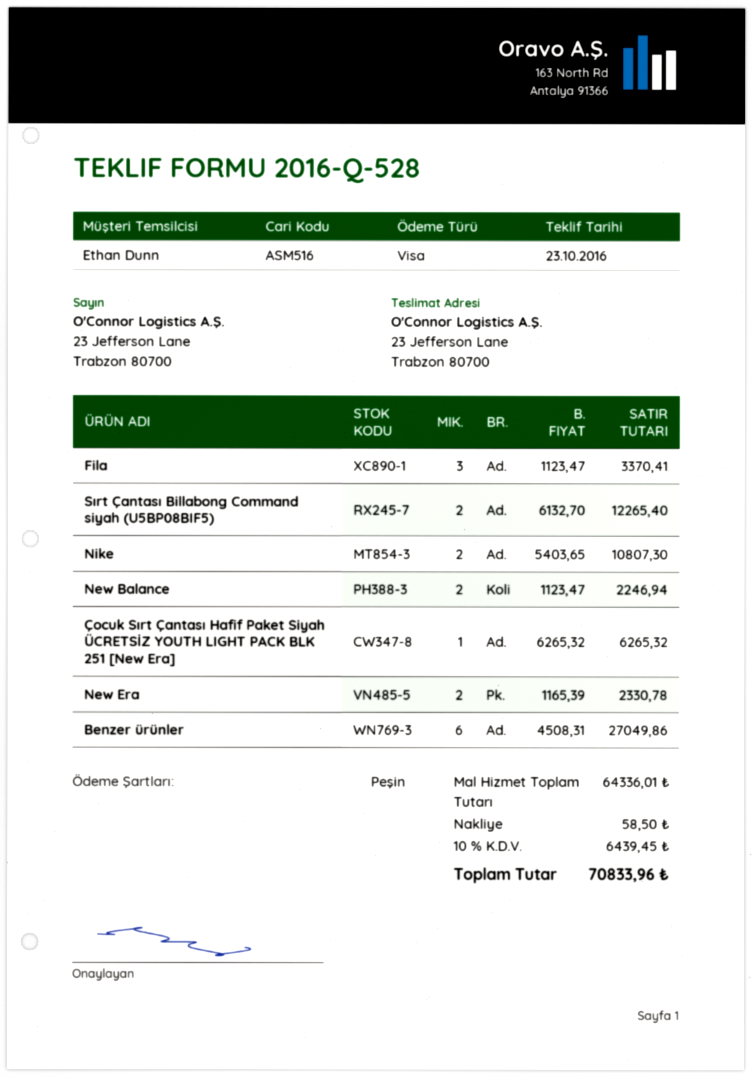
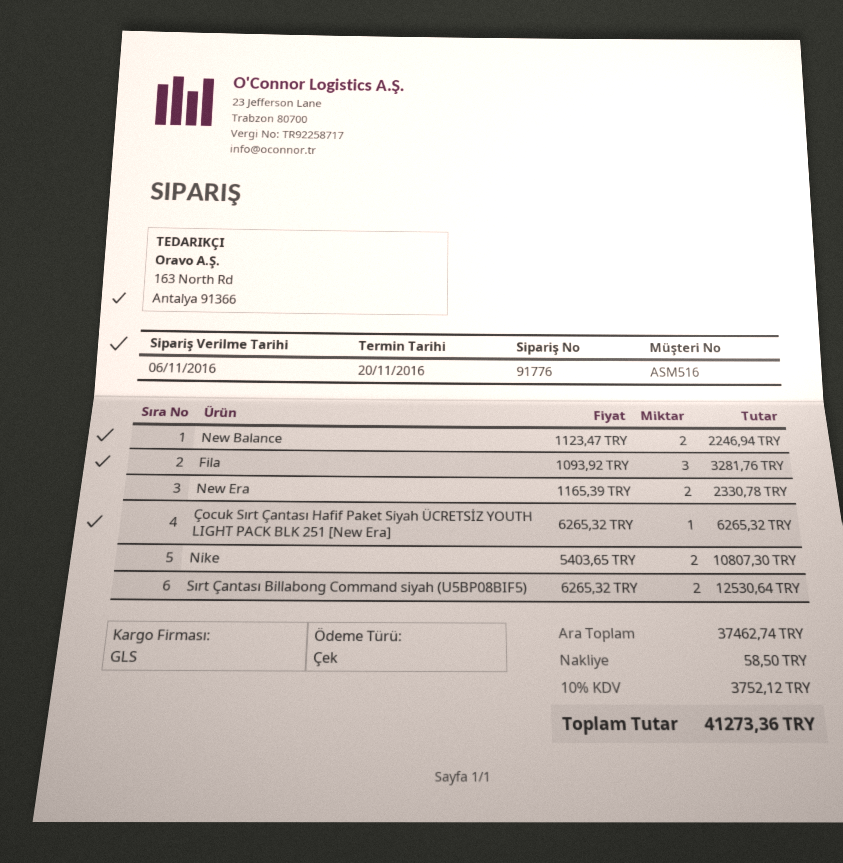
payment method: Visa -> cheque
Fila: 3 x 1123.47 = 3370.41 -> 3 x 1093.92 = 3281.76
Sırt Çantası Billabong Command siyah (U5BP08BIF5): 2 x 6132.70 = 12265.40 -> 2 x 6265.32 = 12530.64
Benzer ürünler: 6 x 4508.31 = 27049.86 -> none
subtotal: 64336.01 -> 37462.74
tax: 10% = 6439.45 -> 10% = 3752.12
total: 70833.96 -> 41273.36

